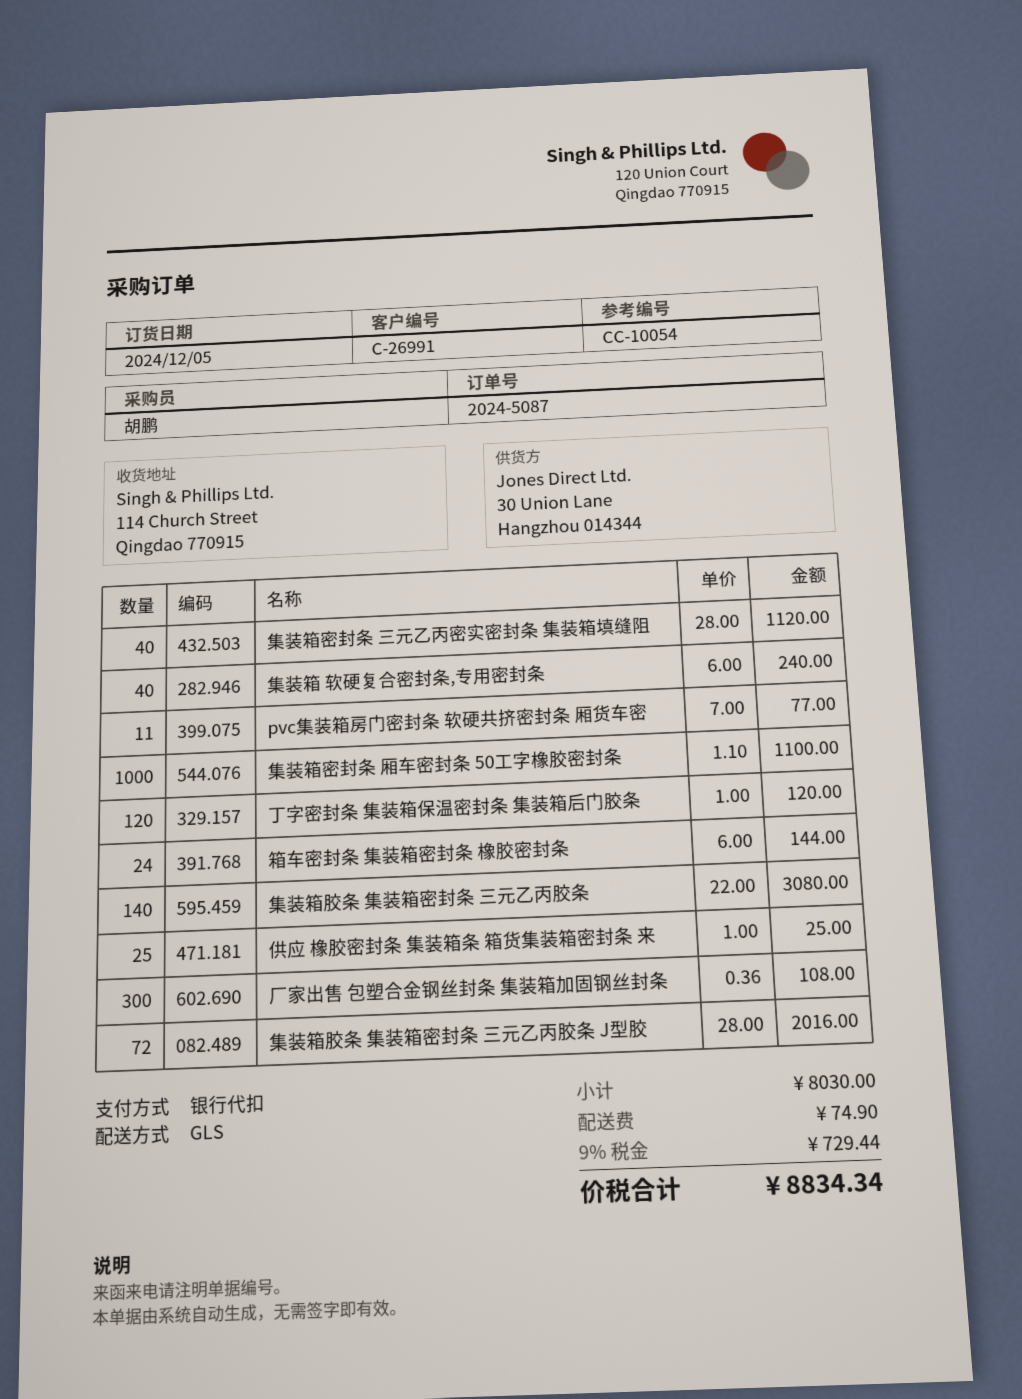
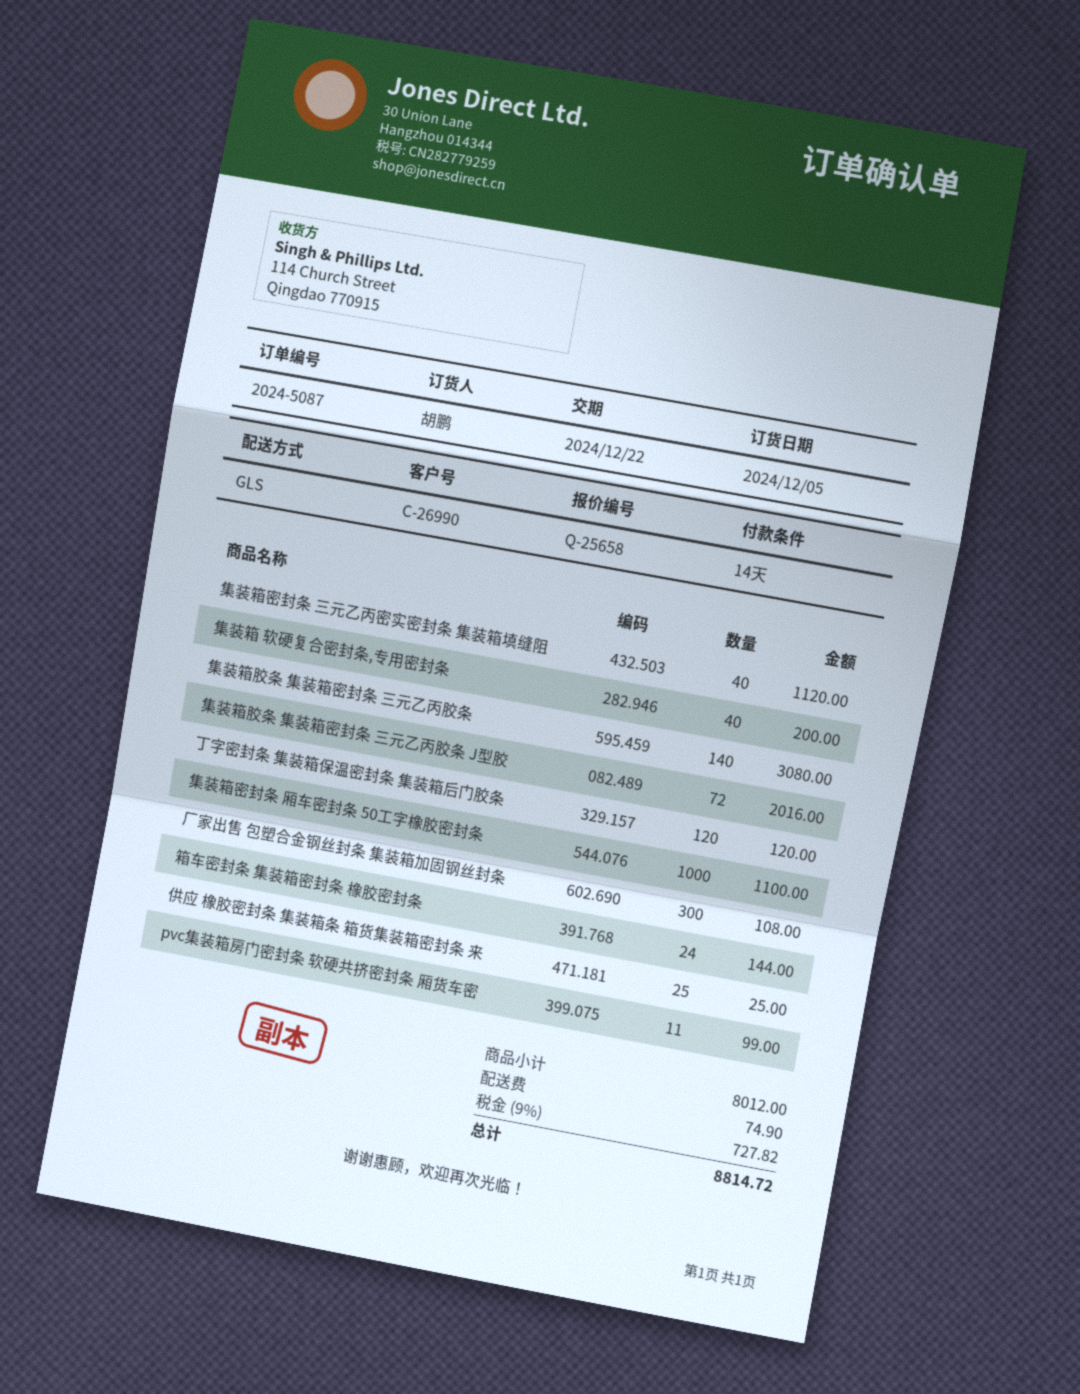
customer number: C-26991 -> C-26990
集装箱 软硬复合密封条,专用密封条: 40 for 240.00 -> 40 for 200.00
pvc集装箱房门密封条 软硬共挤密封条 厢货车密: 11 for 77.00 -> 11 for 99.00
subtotal: 8030.00 -> 8012.00
tax: 9% = 729.44 -> 9% = 727.82
total: 8834.34 -> 8814.72

